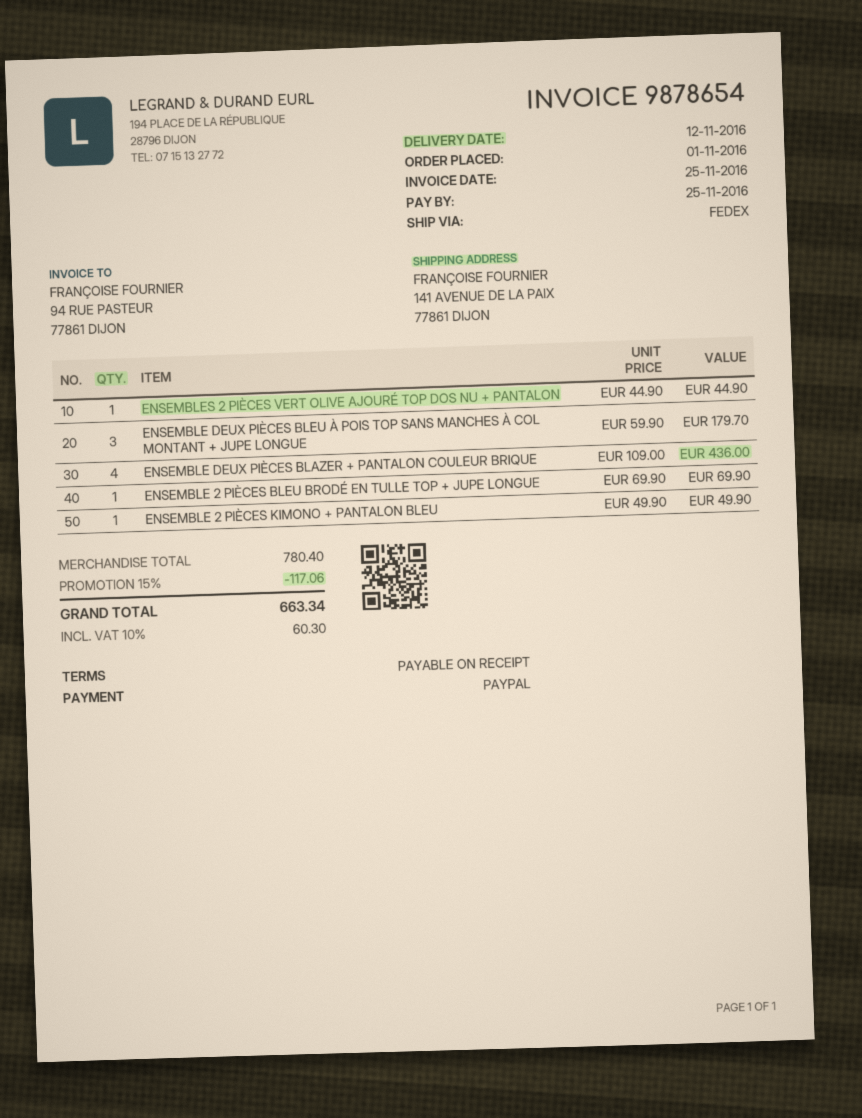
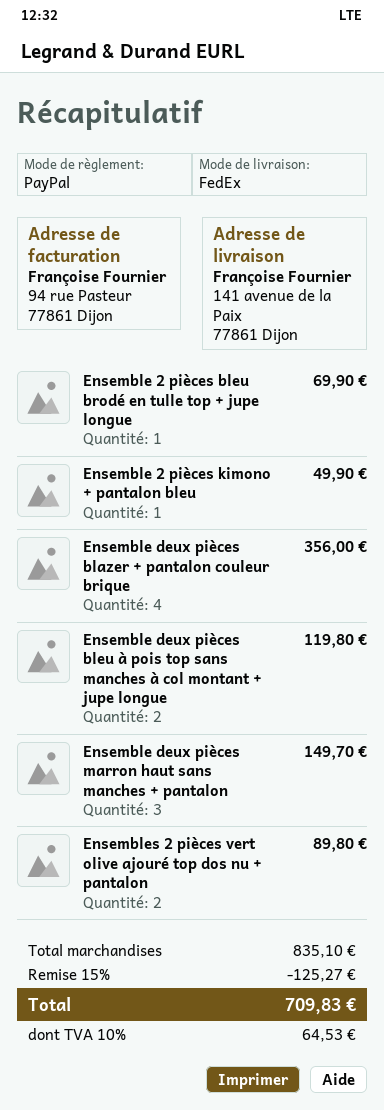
ENSEMBLES 2 PIÈCES VERT OLIVE AJOURÉ TOP DOS NU + PANTALON: 1 for 44.90 -> 2 for 89.80
ENSEMBLE DEUX PIÈCES BLEU À POIS TOP SANS MANCHES À COL MONTANT + JUPE LONGUE: 3 for 179.70 -> 2 for 119.80
ENSEMBLE DEUX PIÈCES BLAZER + PANTALON COULEUR BRIQUE: 4 for 436.00 -> 4 for 356.00
Ensemble deux pièces marron haut sans manches + pantalon: none -> 3 for 149.70
subtotal: 780.40 -> 835.10
discount: 15% = 117.06 -> 15% = 125.27
tax: 10% = 60.30 -> 10% = 64.53
total: 663.34 -> 709.83

